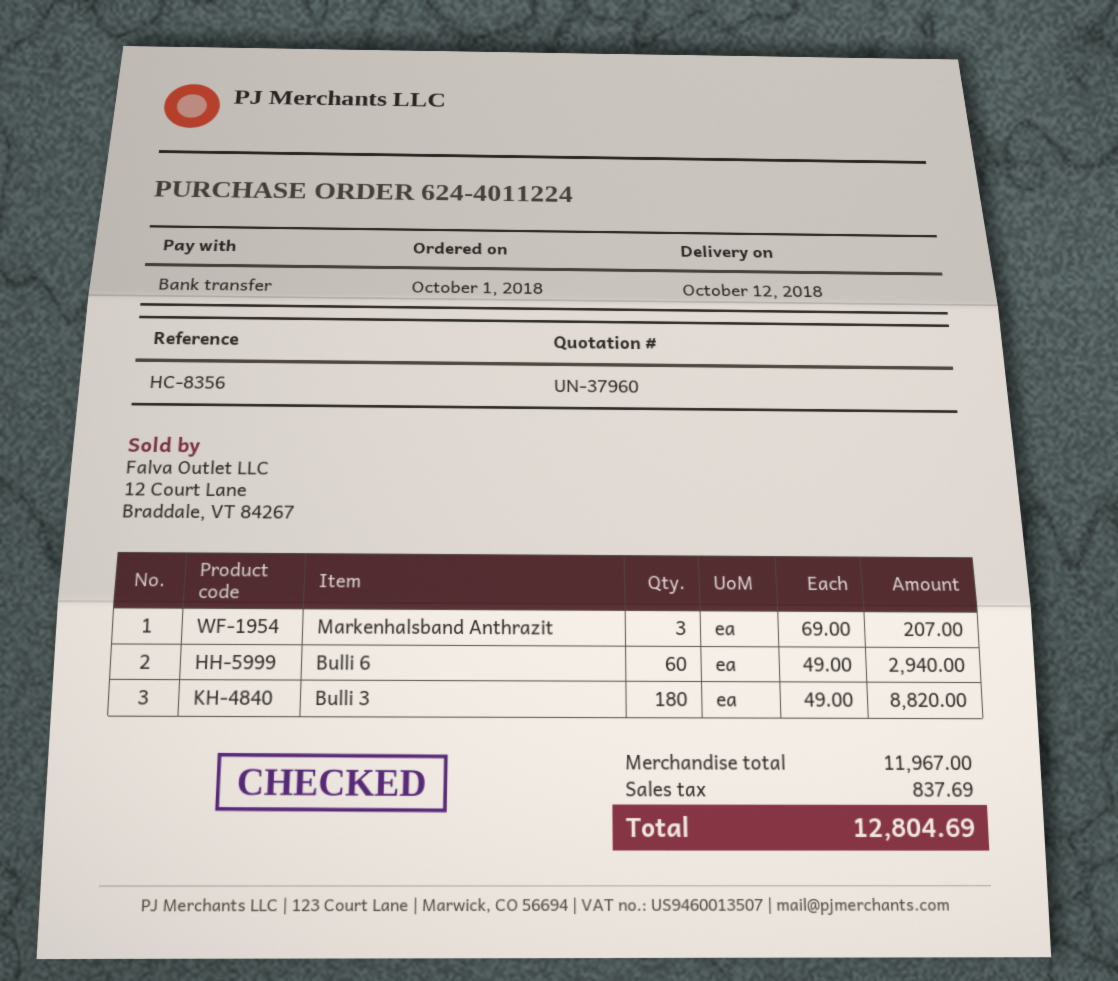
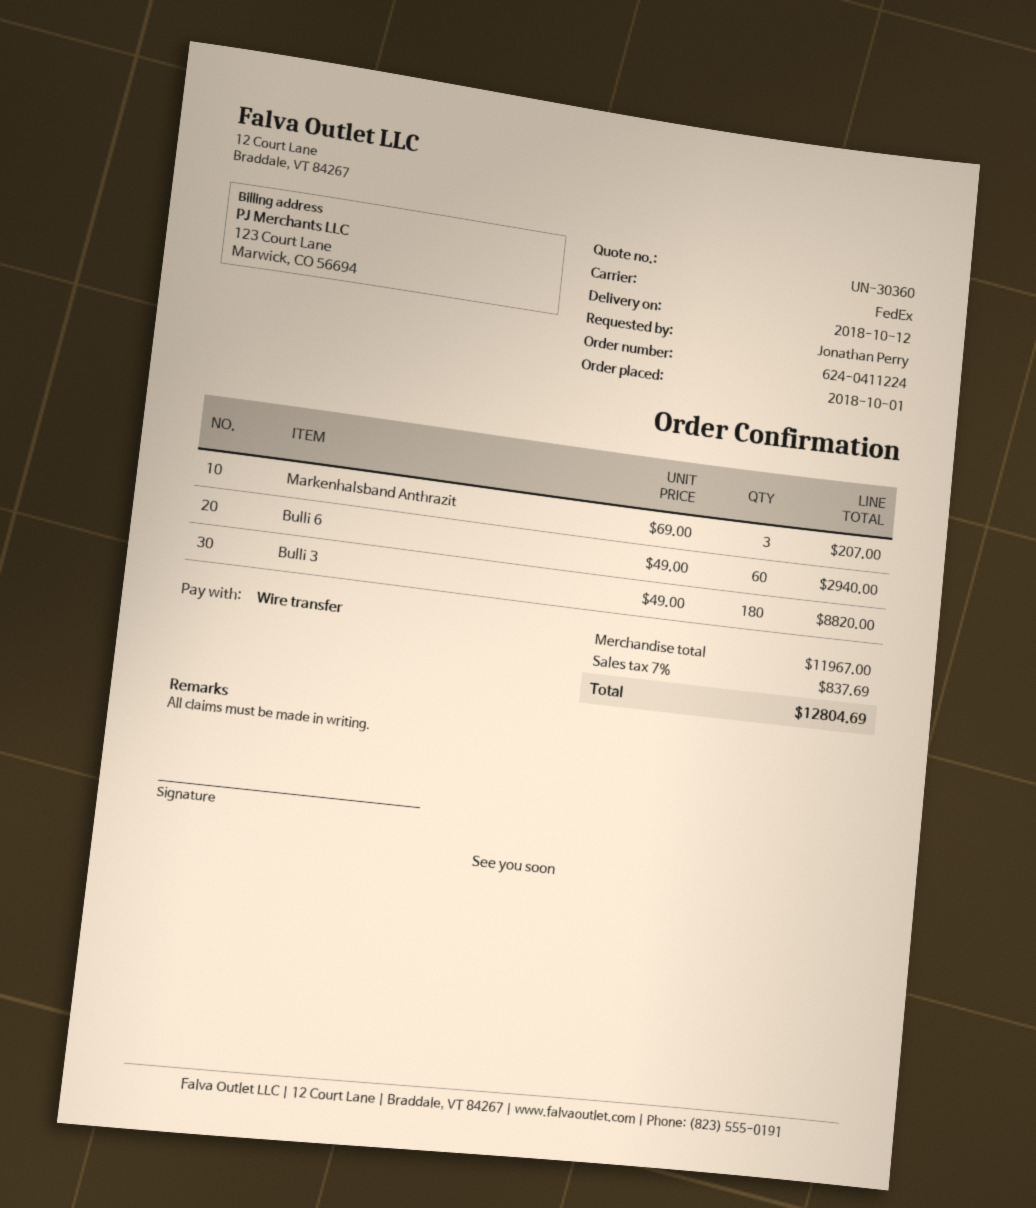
quote number: UN-37960 -> UN-30360
order number: 624-4011224 -> 624-0411224

